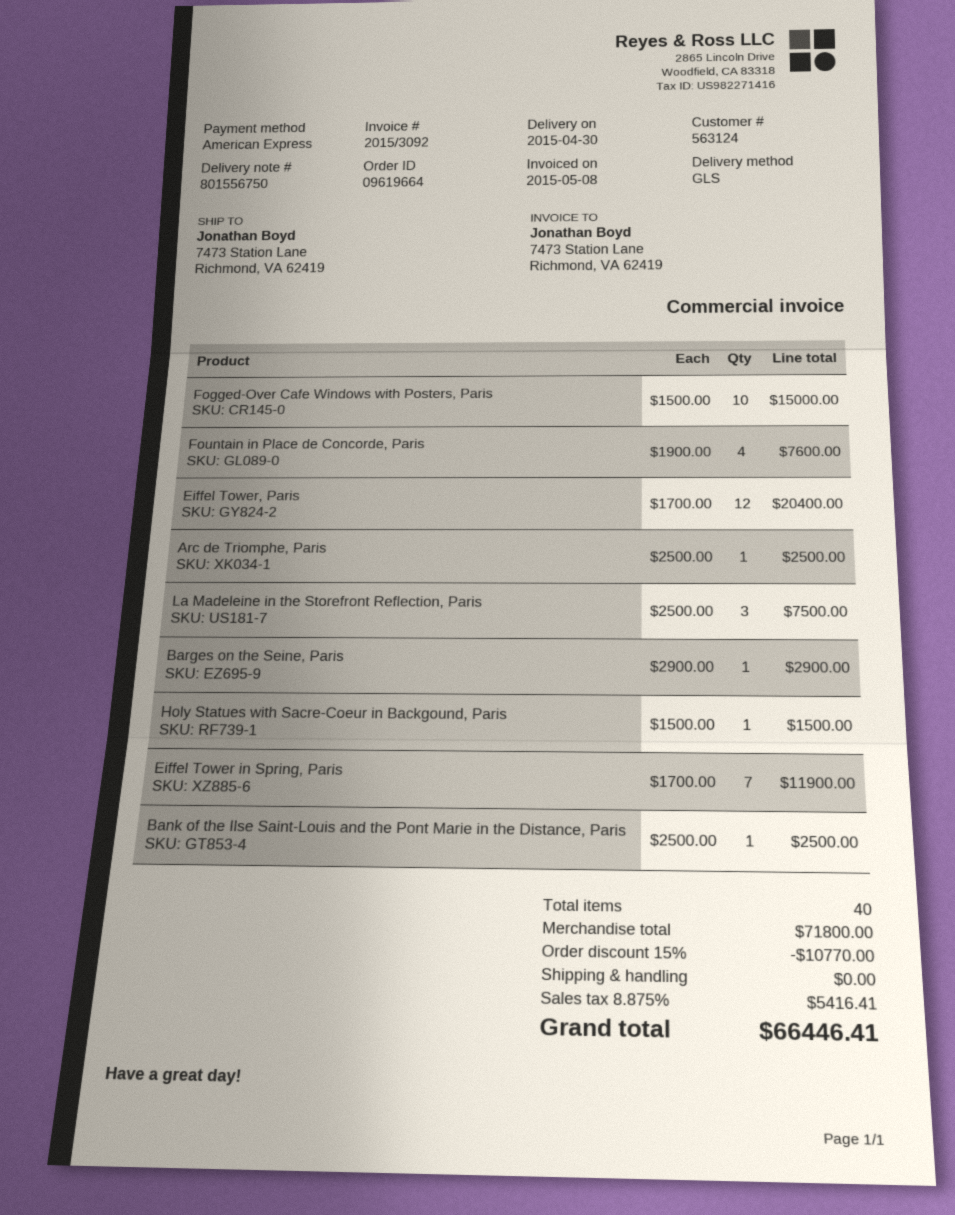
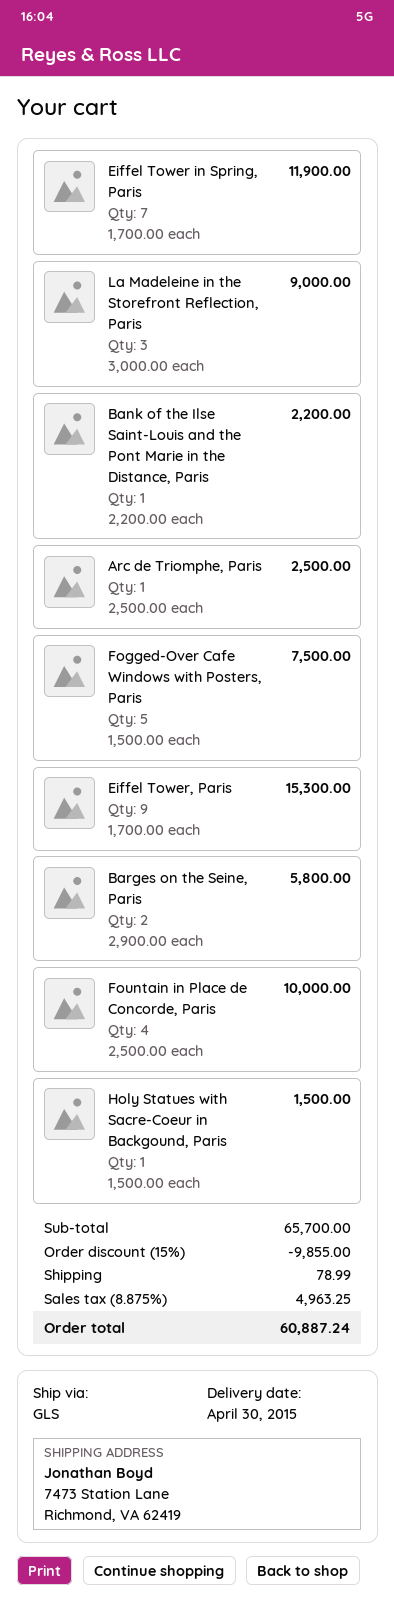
Fogged-Over Cafe Windows with Posters, Paris: 10 x 1500.00 = 15000.00 -> 5 x 1500.00 = 7500.00
Fountain in Place de Concorde, Paris: 4 x 1900.00 = 7600.00 -> 4 x 2500.00 = 10000.00
Eiffel Tower, Paris: 12 x 1700.00 = 20400.00 -> 9 x 1700.00 = 15300.00
La Madeleine in the Storefront Reflection, Paris: 3 x 2500.00 = 7500.00 -> 3 x 3000.00 = 9000.00
Barges on the Seine, Paris: 1 x 2900.00 = 2900.00 -> 2 x 2900.00 = 5800.00
Bank of the Ilse Saint-Louis and the Pont Marie in the Distance, Paris: 1 x 2500.00 = 2500.00 -> 1 x 2200.00 = 2200.00
subtotal: 71800.00 -> 65700.00
discount: 15% = 10770.00 -> 15% = 9855.00
shipping: 0.00 -> 78.99
tax: 8.875% = 5416.41 -> 8.875% = 4963.25
total: 66446.41 -> 60887.24

